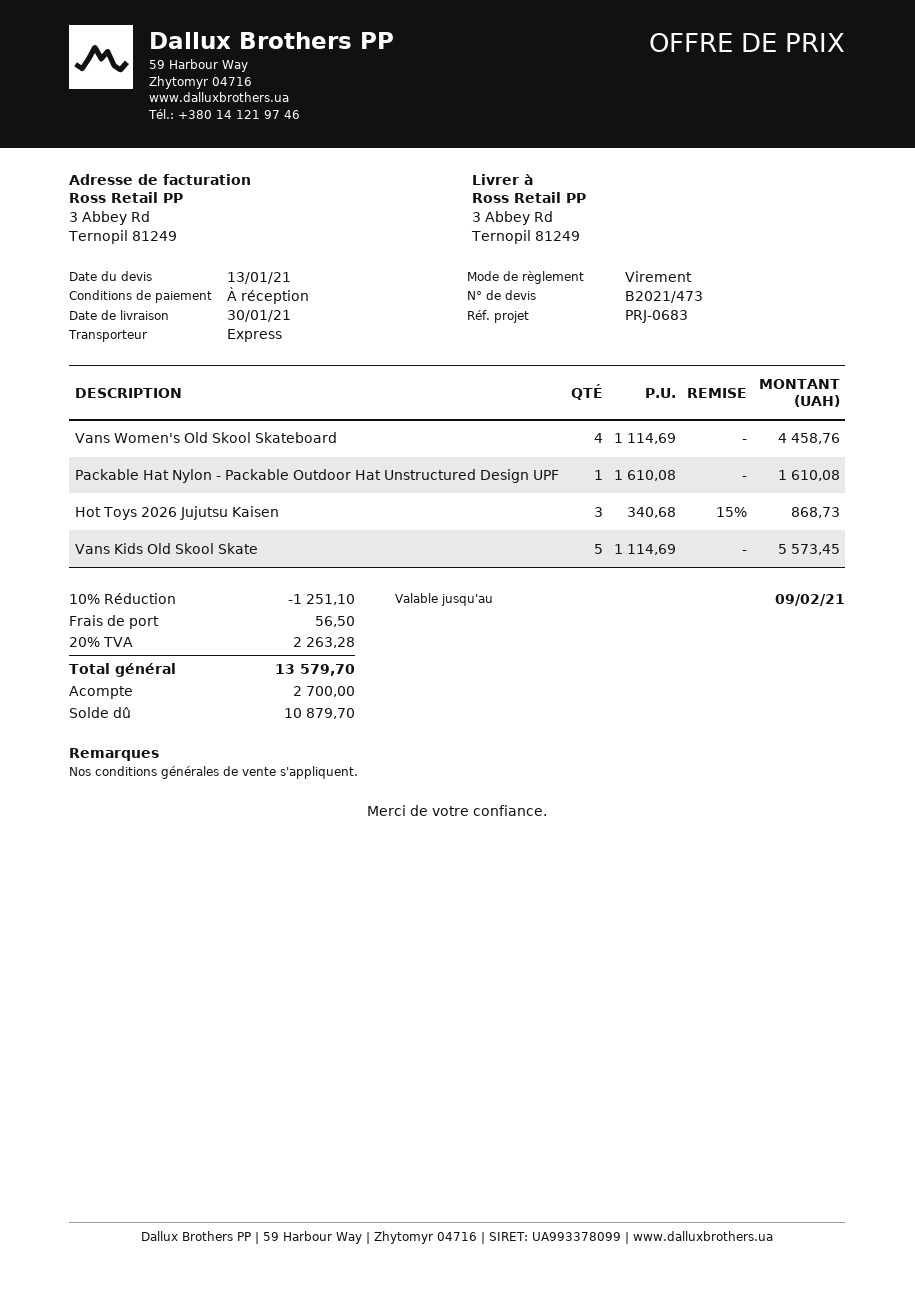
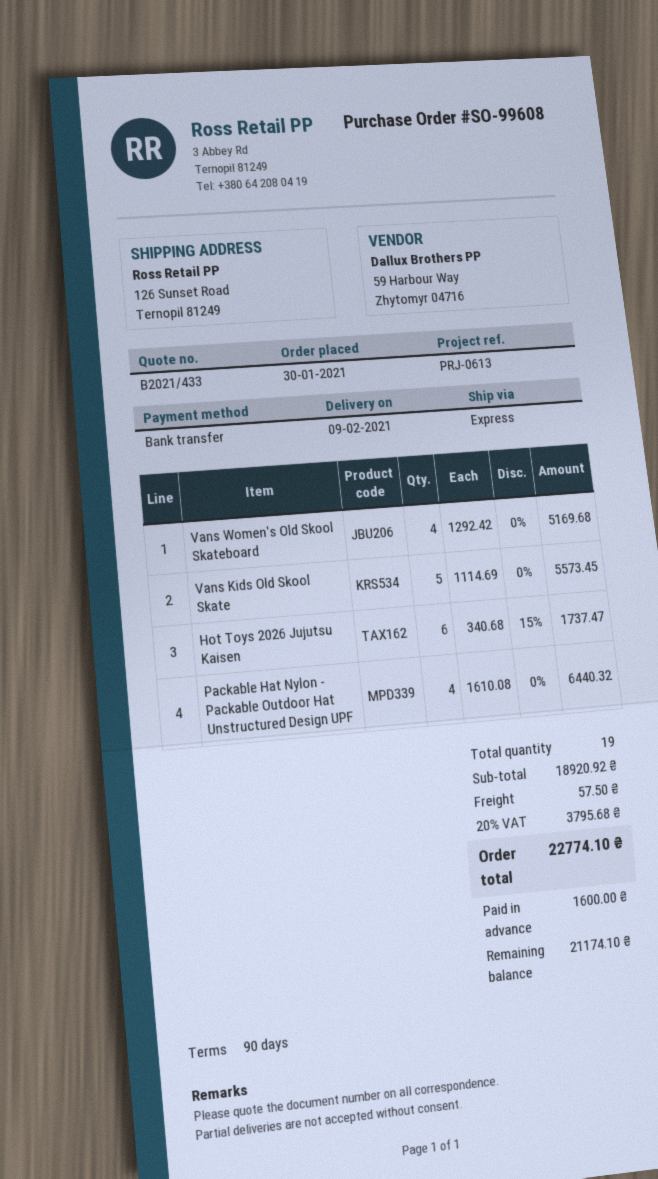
quote number: B2021/473 -> B2021/433
delivery date: 2021-01-30 -> 2021-02-09
payment terms: on receipt -> 90 days
reference: PRJ-0683 -> PRJ-0613
ship to: 3 Abbey Rd, Ternopil 81249 -> 126 Sunset Road, Ternopil 81249
Vans Women's Old Skool Skateboard: 4 x 1114.69 = 4458.76 -> 4 x 1292.42 = 5169.68
Packable Hat Nylon - Packable Outdoor Hat Unstructured Design UPF: 1 x 1610.08 = 1610.08 -> 4 x 1610.08 = 6440.32
Hot Toys 2026 Jujutsu Kaisen: 3 x 340.68 - 15% = 868.73 -> 6 x 340.68 - 15% = 1737.47
discount: 10% = 1251.10 -> none
shipping: 56.50 -> 57.50
tax: 20% = 2263.28 -> 20% = 3795.68
total: 13579.70 -> 22774.10
deposit: 2700.00 -> 1600.00
balance: 10879.70 -> 21174.10

